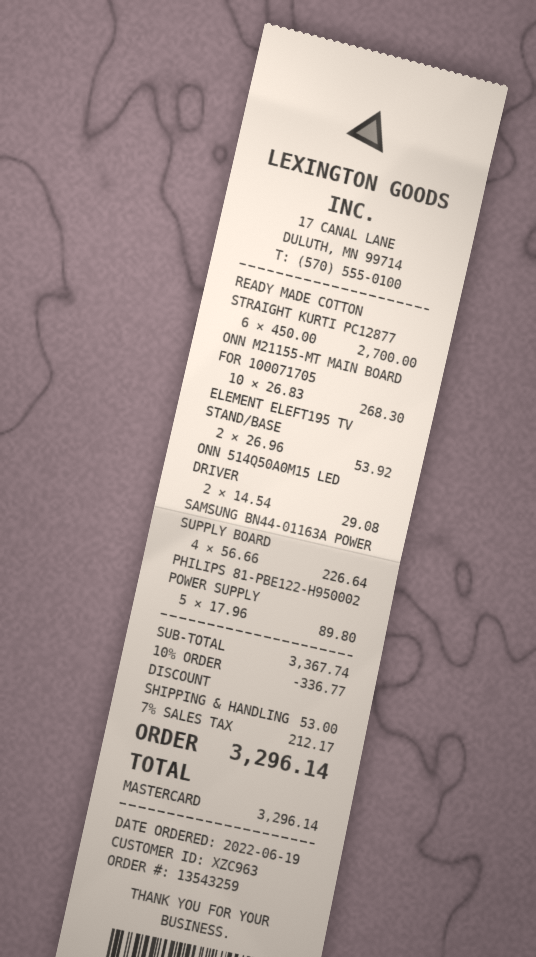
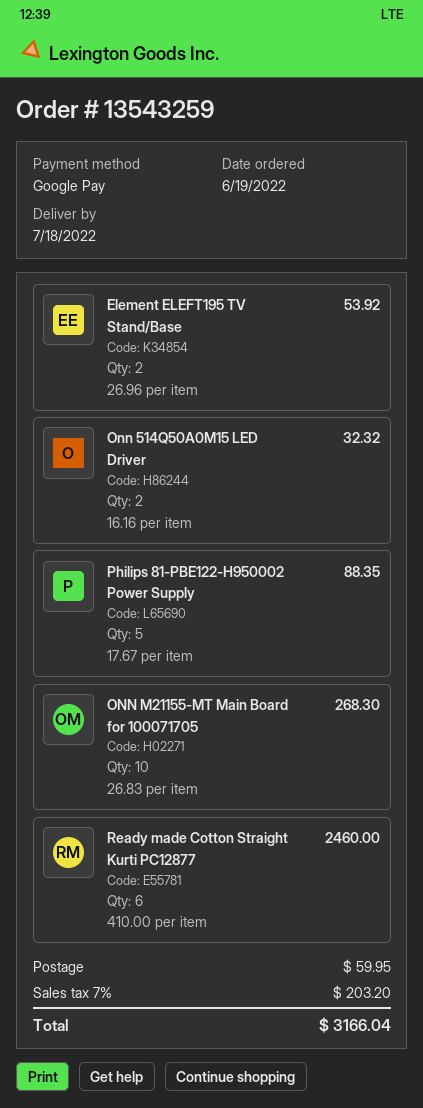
payment method: Mastercard -> Google Pay
READY MADE COTTON STRAIGHT KURTI PC12877: 6 x 450.00 = 2700.00 -> 6 x 410.00 = 2460.00
ONN 514Q50A0M15 LED DRIVER: 2 x 14.54 = 29.08 -> 2 x 16.16 = 32.32
SAMSUNG BN44-01163A POWER SUPPLY BOARD: 4 x 56.66 = 226.64 -> none
PHILIPS 81-PBE122-H950002 POWER SUPPLY: 5 x 17.96 = 89.80 -> 5 x 17.67 = 88.35
discount: 10% = 336.77 -> none
shipping: 53.00 -> 59.95
tax: 7% = 212.17 -> 7% = 203.20
total: 3296.14 -> 3166.04

